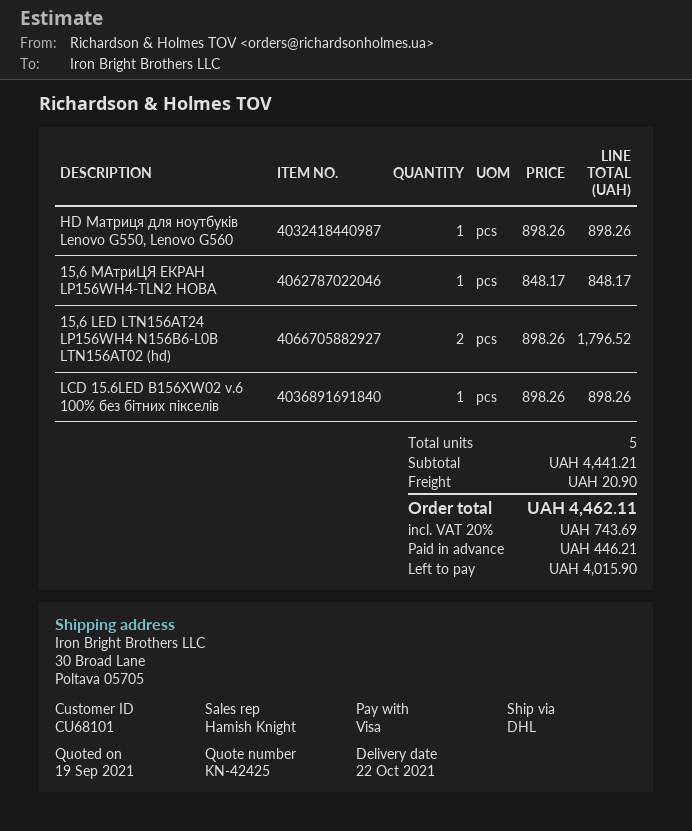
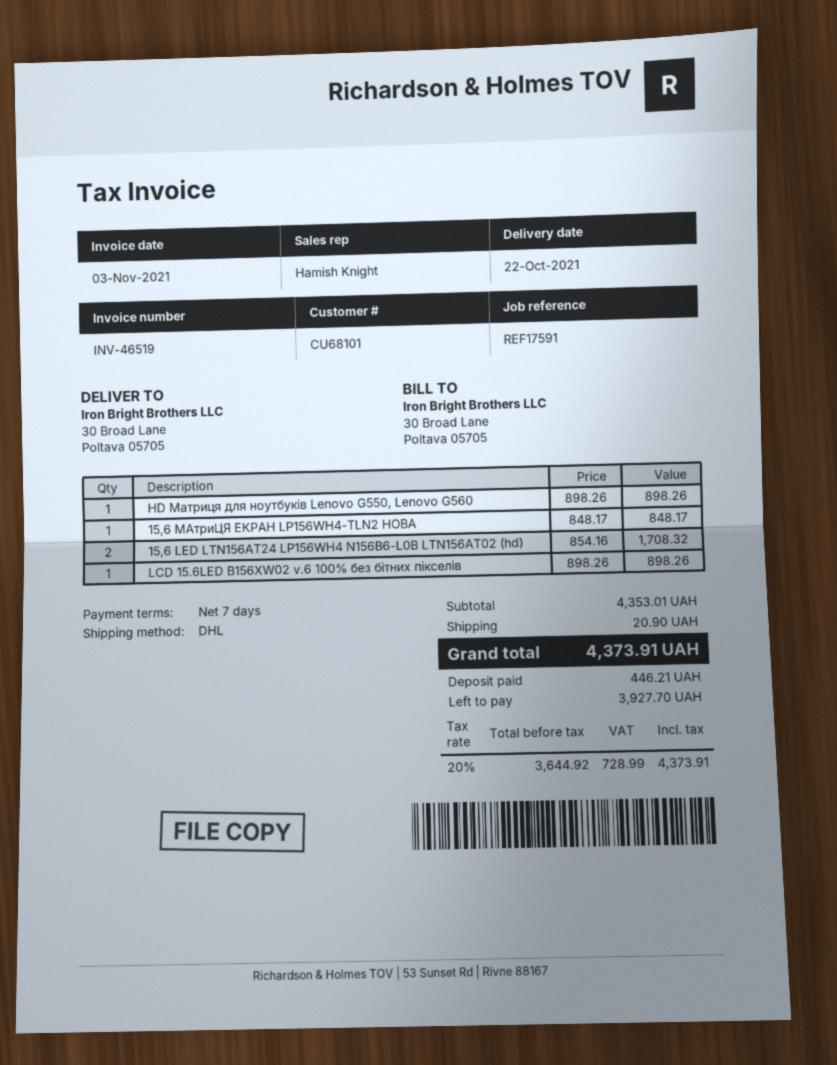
15,6 LED LTN156AT24 LP156WH4 N156B6-L0B LTN156AT02 (hd): 2 x 898.26 = 1796.52 -> 2 x 854.16 = 1708.32
subtotal: 4441.21 -> 4353.01
tax: 20% = 743.69 -> 20% = 728.99
total: 4462.11 -> 4373.91
balance: 4015.90 -> 3927.70

